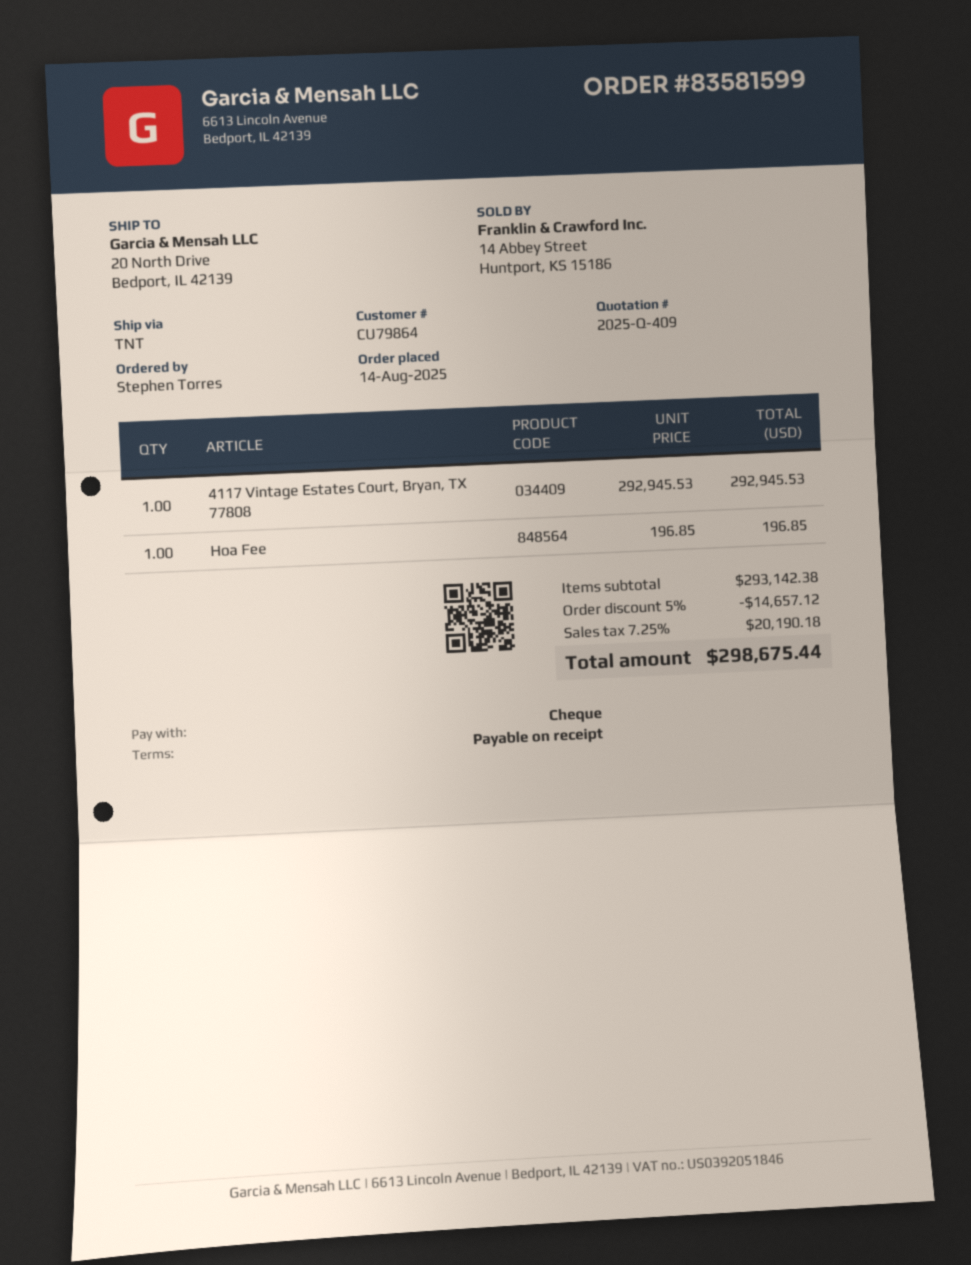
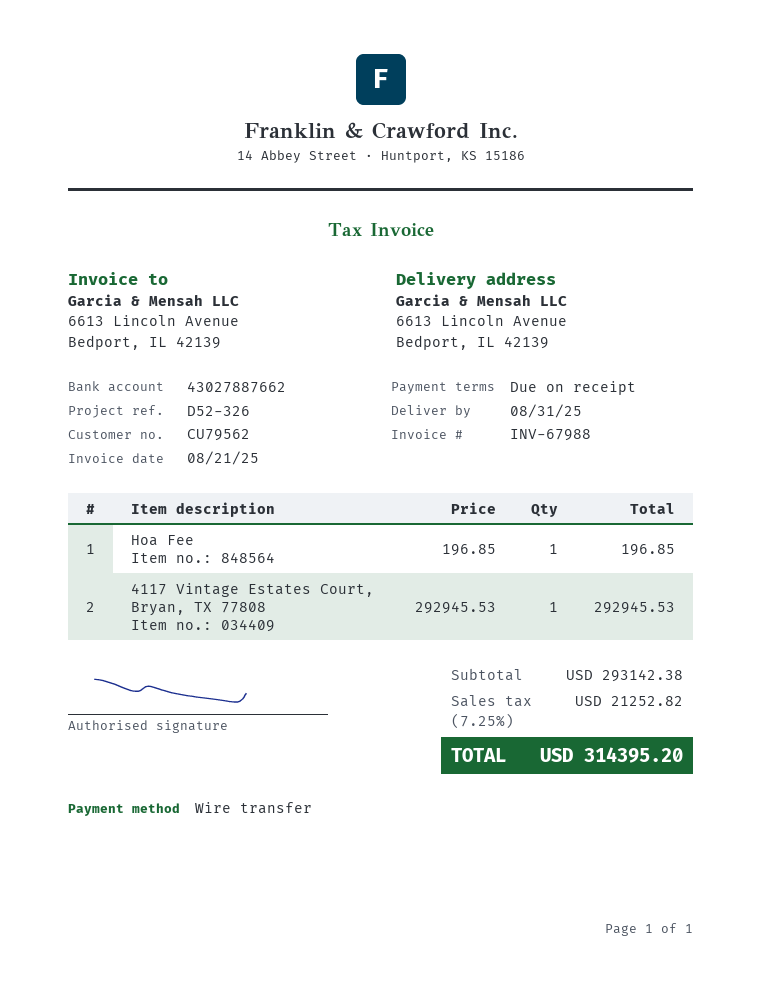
customer number: CU79864 -> CU79562
payment method: cheque -> bank transfer
ship to: 20 North Drive, Bedport, IL 42139 -> 6613 Lincoln Avenue, Bedport, IL 42139
discount: 5% = 14657.12 -> none
tax: 7.25% = 20190.18 -> 7.25% = 21252.82
total: 298675.44 -> 314395.20

